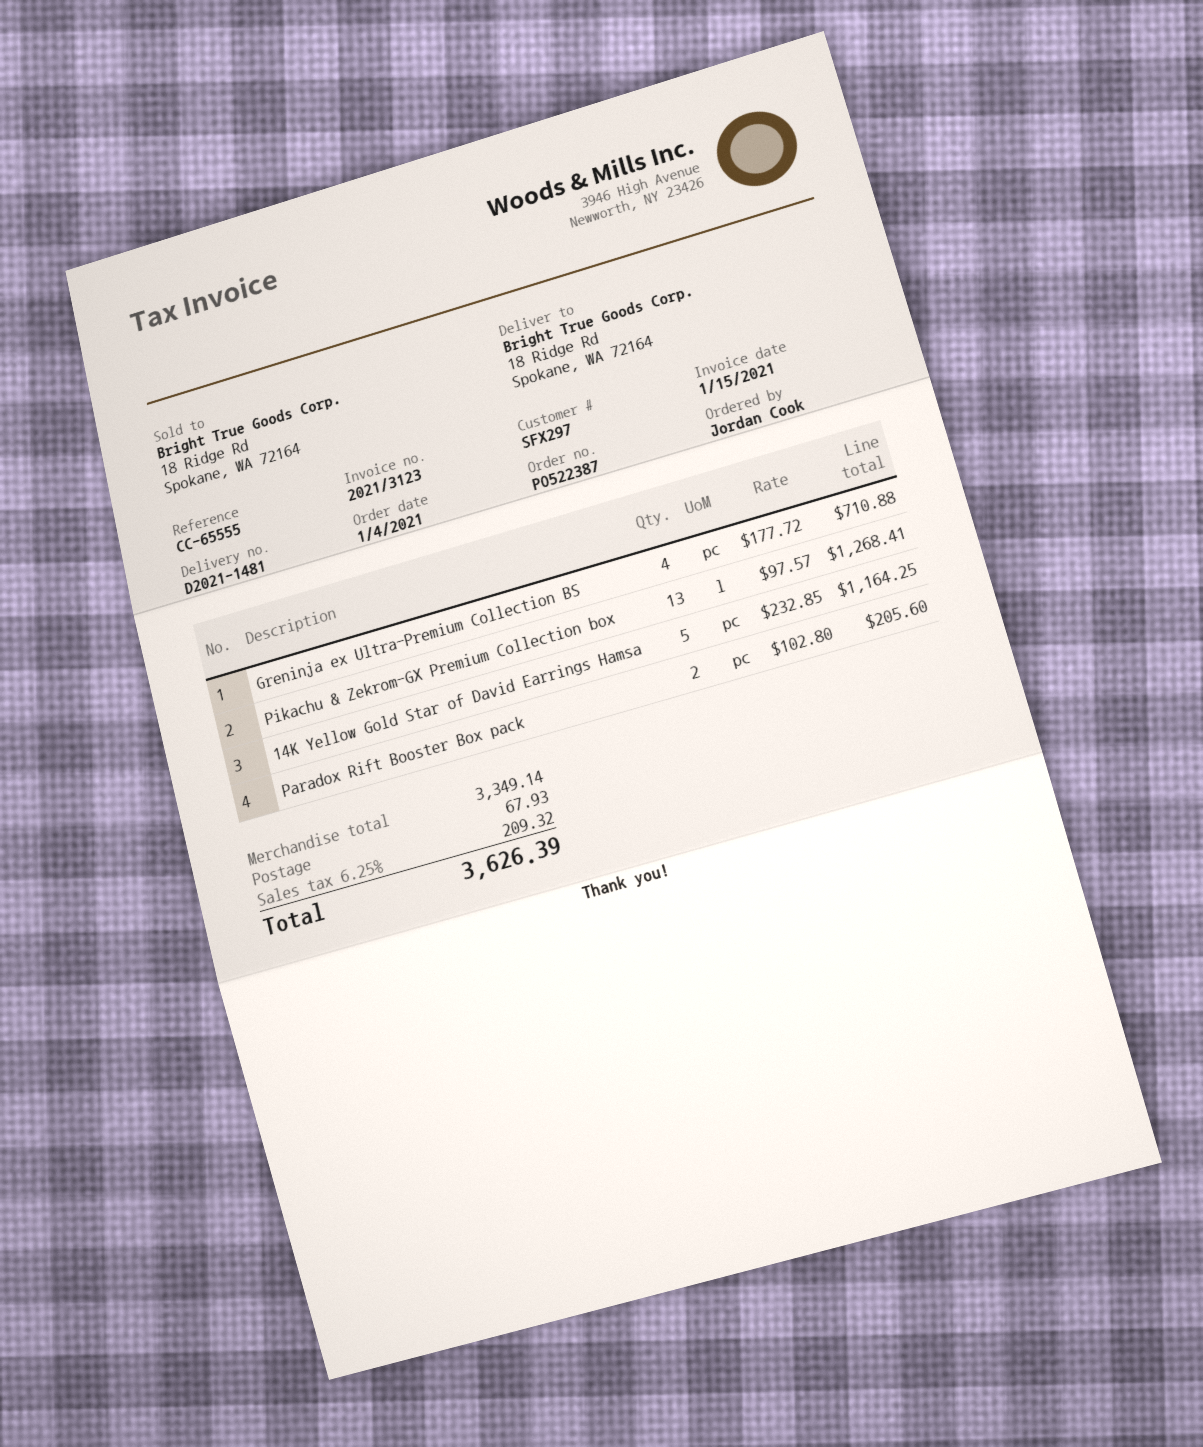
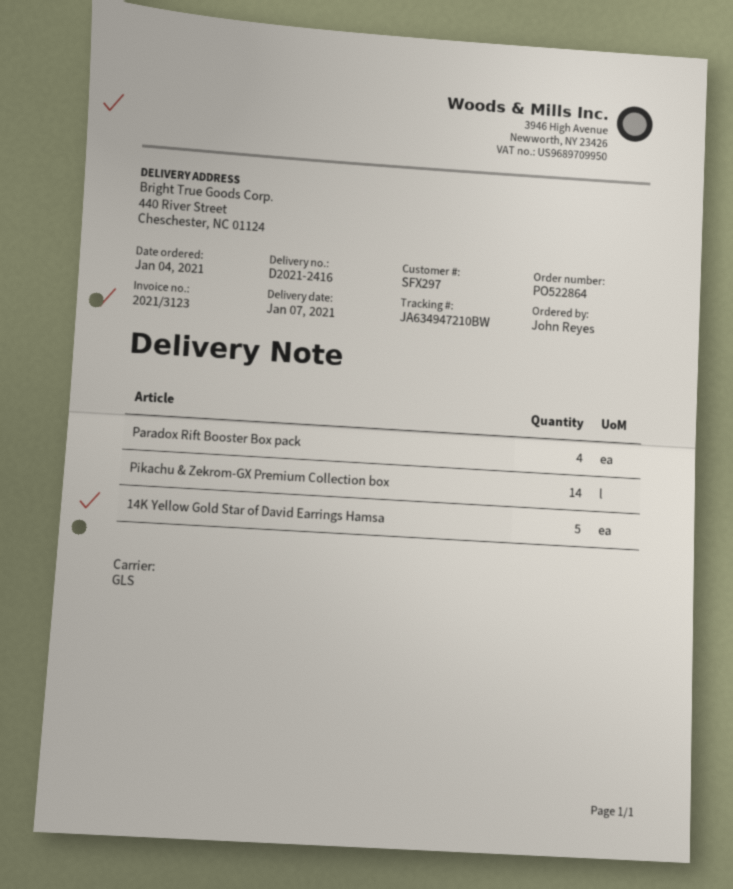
order number: PO522387 -> PO522864
delivery note number: D2021-1481 -> D2021-2416
ordered by: Jordan Cook -> John Reyes
ship to: 18 Ridge Rd, Spokane, WA 72164 -> 440 River Street, Cheschester, NC 01124
Greninja ex Ultra-Premium Collection BS: 4 -> none
Pikachu & Zekrom-GX Premium Collection box: 13 -> 14
Paradox Rift Booster Box pack: 2 -> 4

